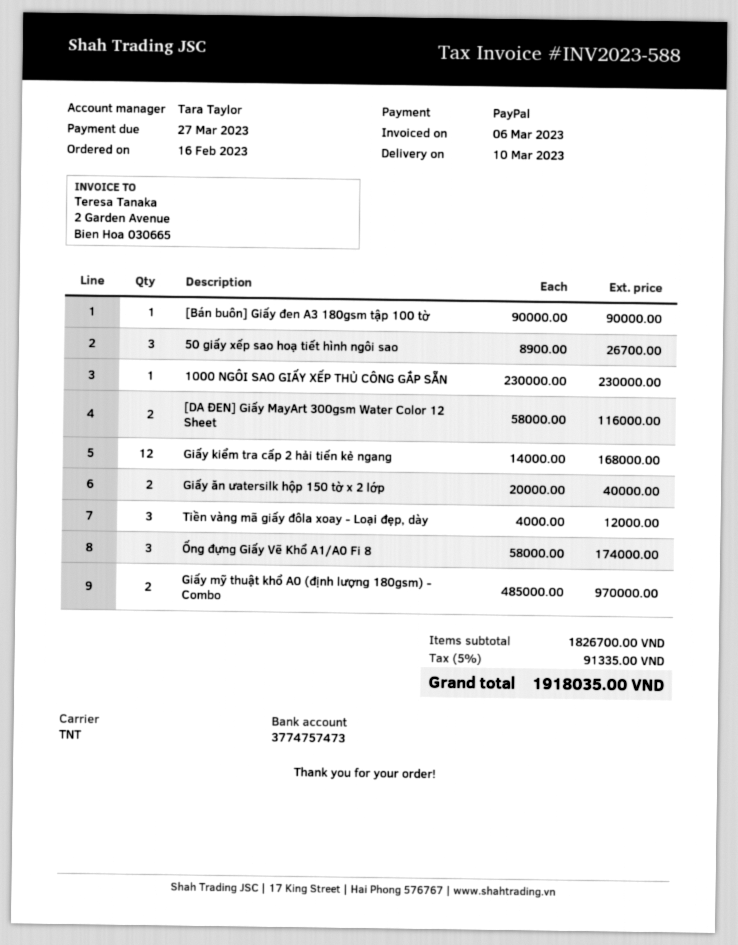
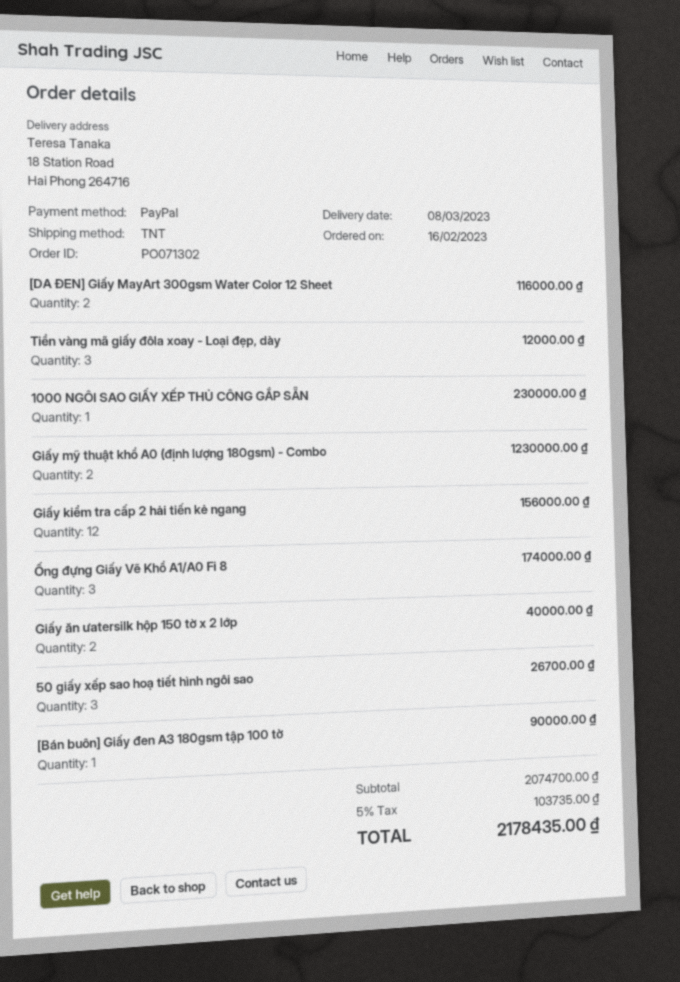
delivery date: 2023-03-10 -> 2023-03-08
Giấy kiểm tra cấp 2 hải tiến kẻ ngang: 12 for 168000.00 -> 12 for 156000.00
Giấy mỹ thuật khổ A0 (định lượng 180gsm) - Combo: 2 for 970000.00 -> 2 for 1230000.00
subtotal: 1826700.00 -> 2074700.00
tax: 5% = 91335.00 -> 5% = 103735.00
total: 1918035.00 -> 2178435.00

